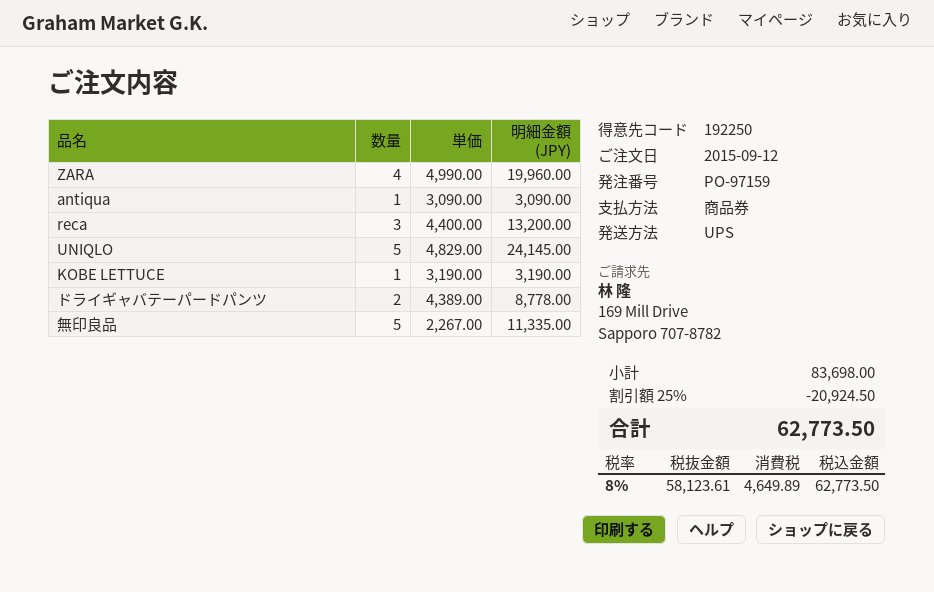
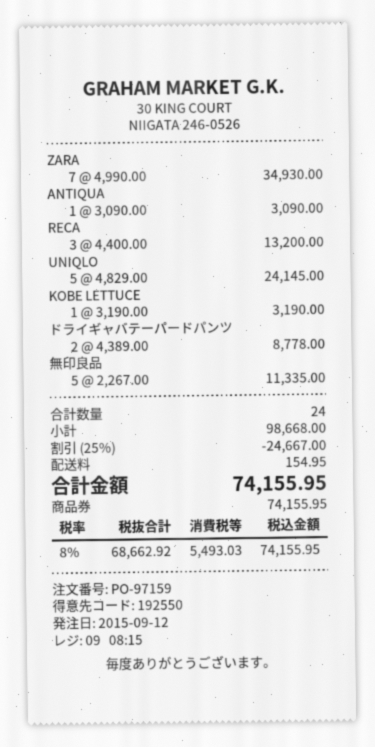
customer number: 192250 -> 192550
ZARA: 4 x 4990.00 = 19960.00 -> 7 x 4990.00 = 34930.00
subtotal: 83698.00 -> 98668.00
discount: 25% = 20924.50 -> 25% = 24667.00
shipping: none -> 154.95
net: 58123.61 -> 68662.92
tax: 8% = 4649.89 -> 8% = 5493.03
total: 62773.50 -> 74155.95

